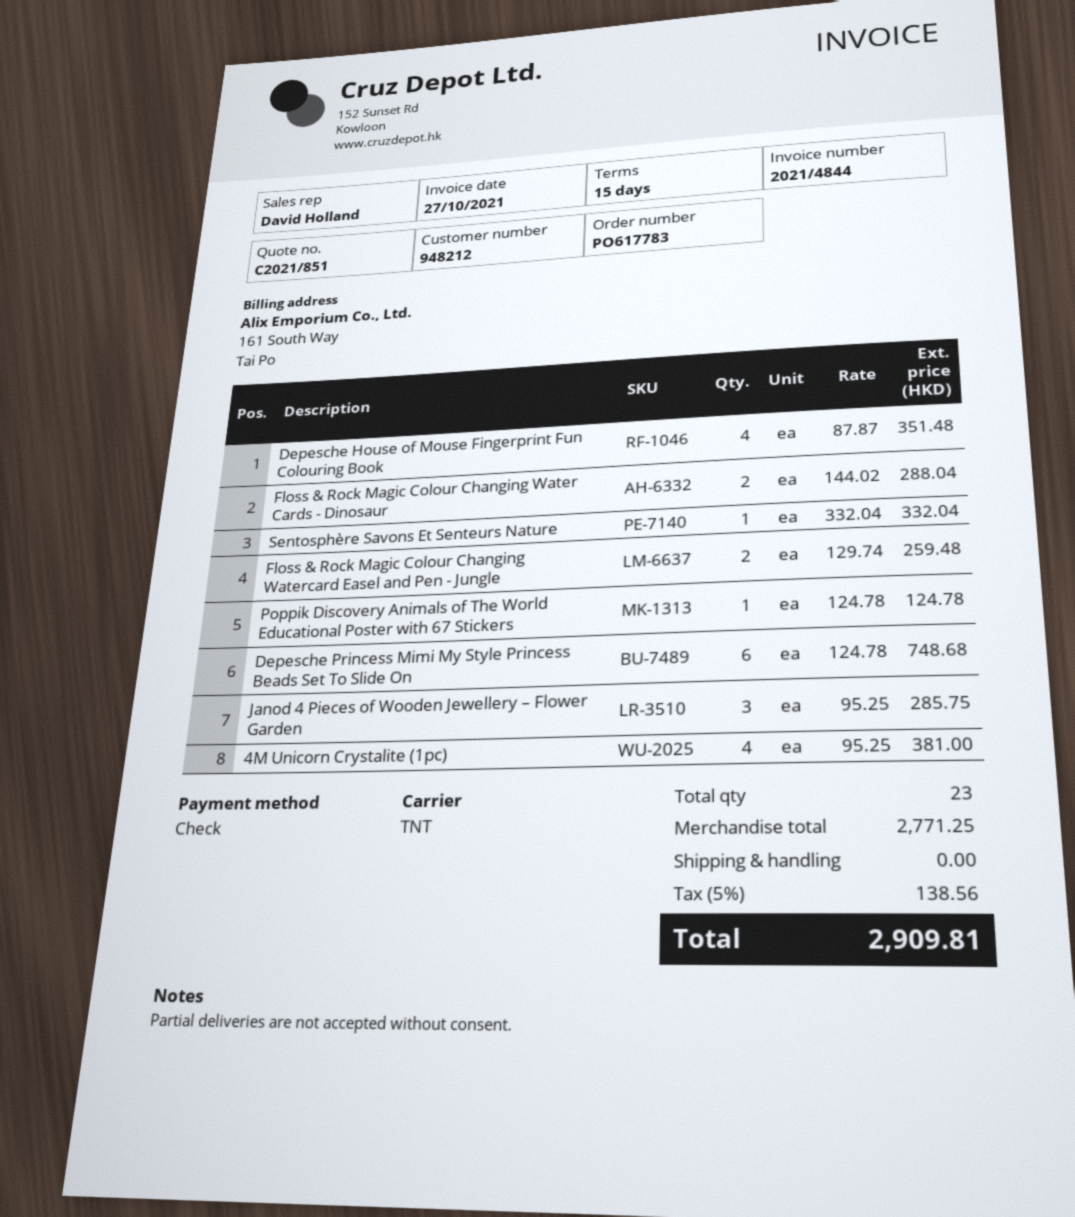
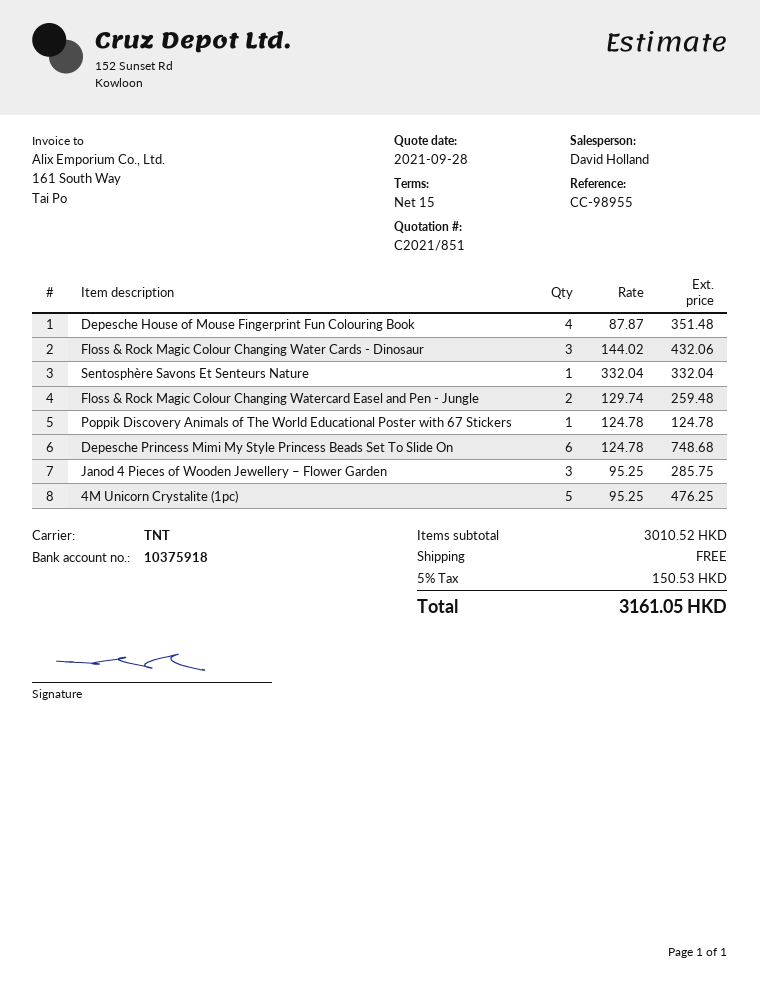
Floss & Rock Magic Colour Changing Water Cards - Dinosaur: 2 x 144.02 = 288.04 -> 3 x 144.02 = 432.06
4M Unicorn Crystalite (1pc): 4 x 95.25 = 381.00 -> 5 x 95.25 = 476.25
subtotal: 2771.25 -> 3010.52
tax: 5% = 138.56 -> 5% = 150.53
total: 2909.81 -> 3161.05

